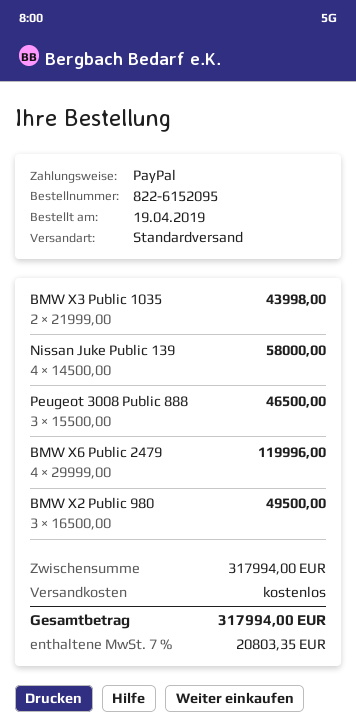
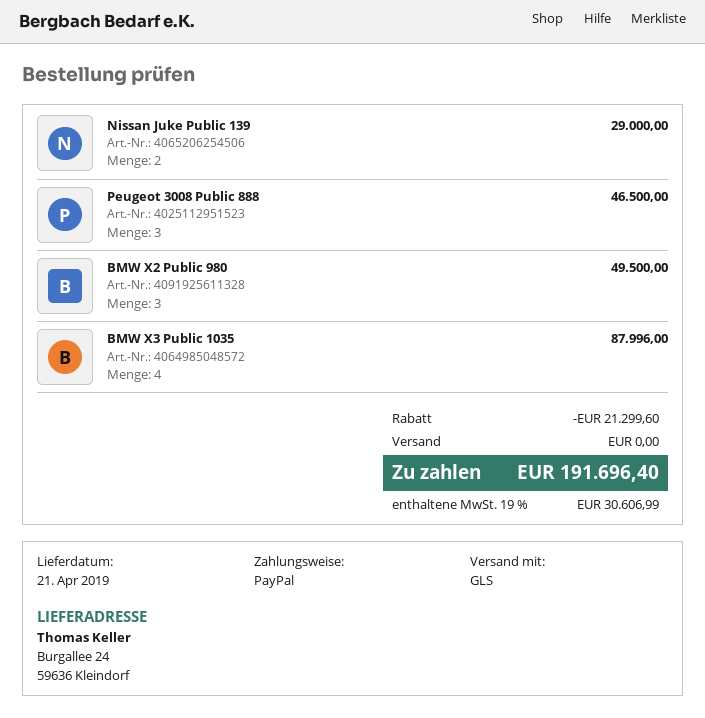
shipping method: standard -> GLS
BMW X3 Public 1035: 2 for 43998.00 -> 4 for 87996.00
Nissan Juke Public 139: 4 for 58000.00 -> 2 for 29000.00
BMW X6 Public 2479: 4 for 119996.00 -> none
discount: none -> 21299.60
tax: 7% = 20803.35 -> 19% = 30606.99
total: 317994.00 -> 191696.40

